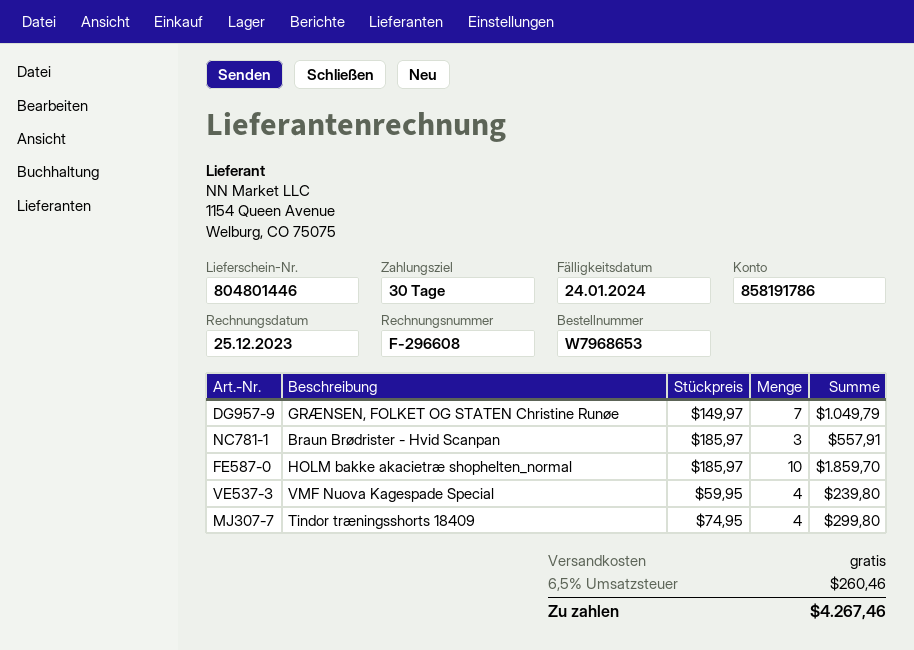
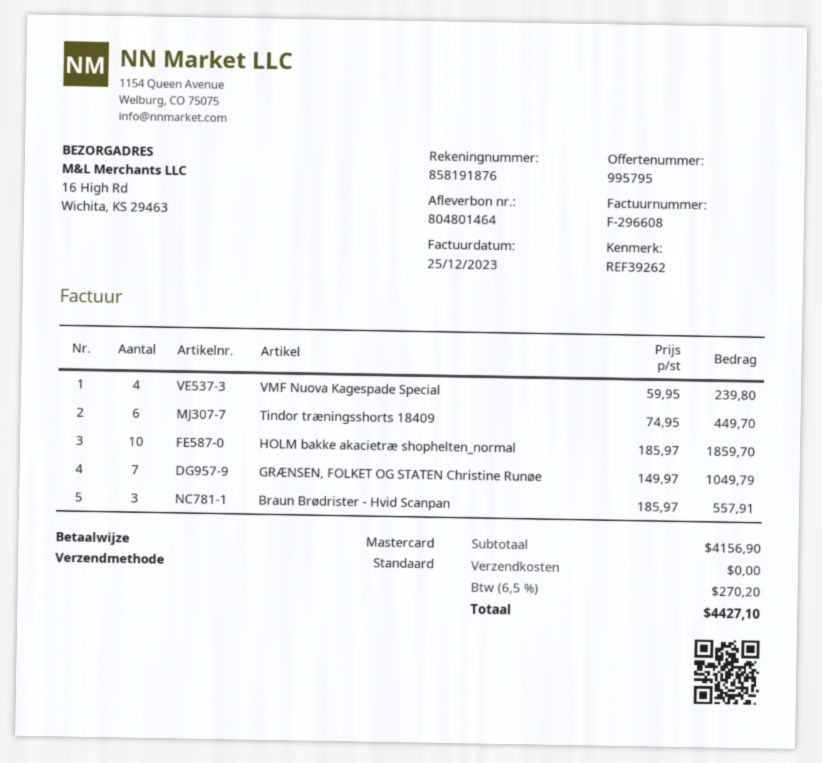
delivery note number: 804801446 -> 804801464
bank account: 858191786 -> 858191876
Tindor træningsshorts 18409: 4 x 74.95 = 299.80 -> 6 x 74.95 = 449.70
tax: 6.5% = 260.46 -> 6.5% = 270.20
total: 4267.46 -> 4427.10

